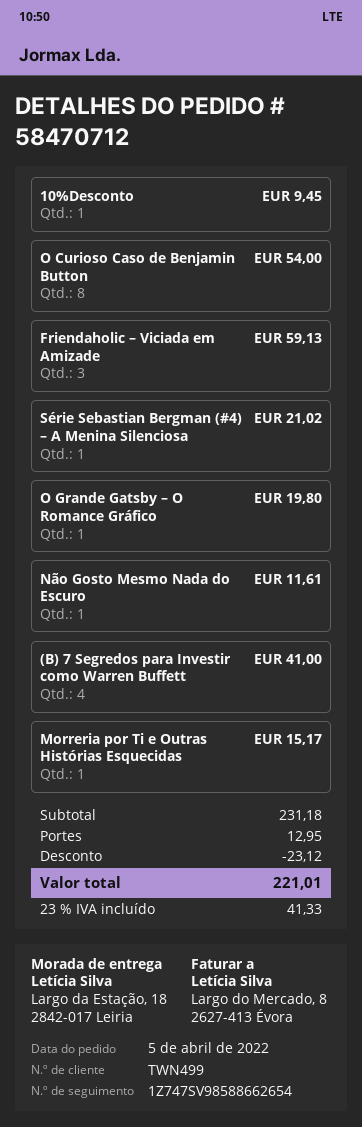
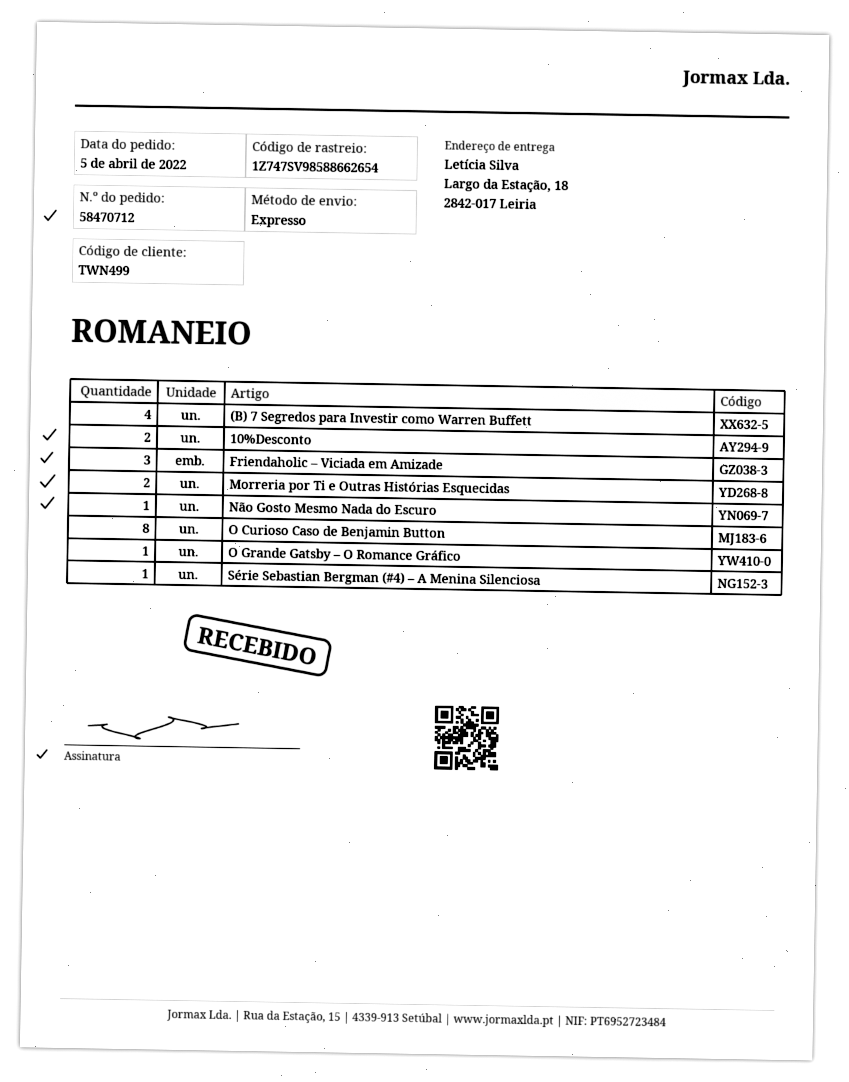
10%Desconto: 1 -> 2
Morreria por Ti e Outras Histórias Esquecidas: 1 -> 2

